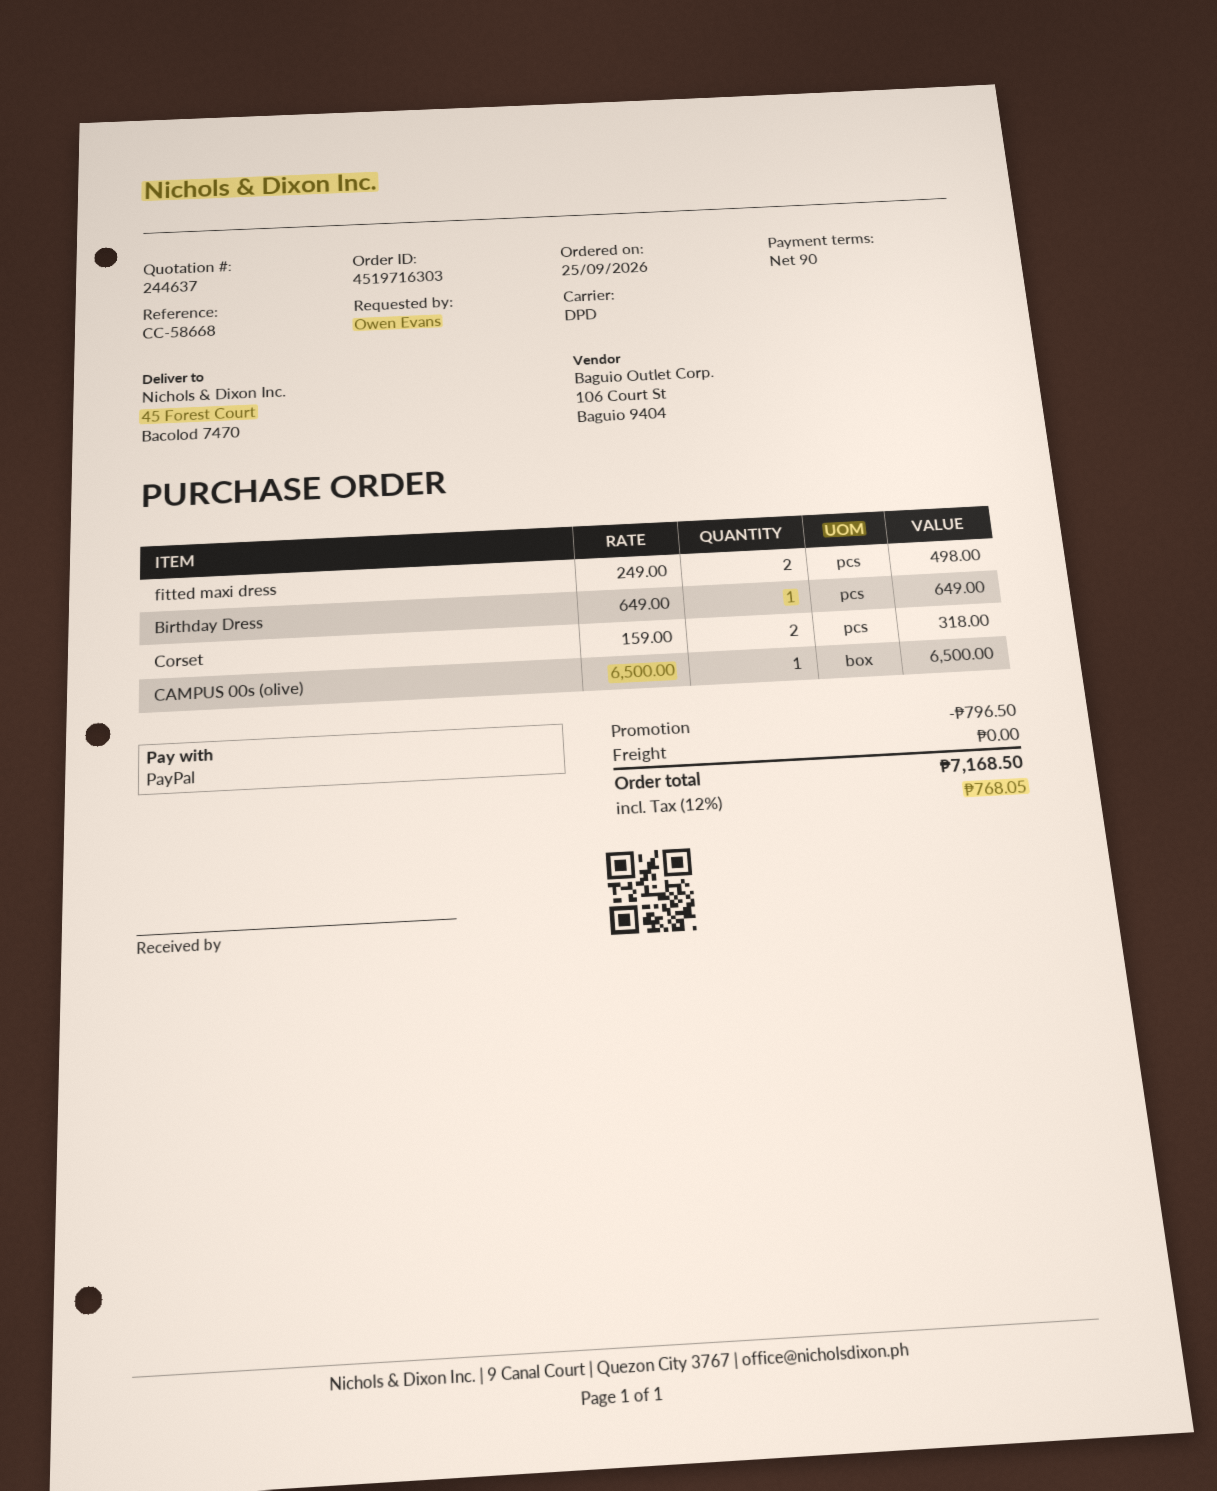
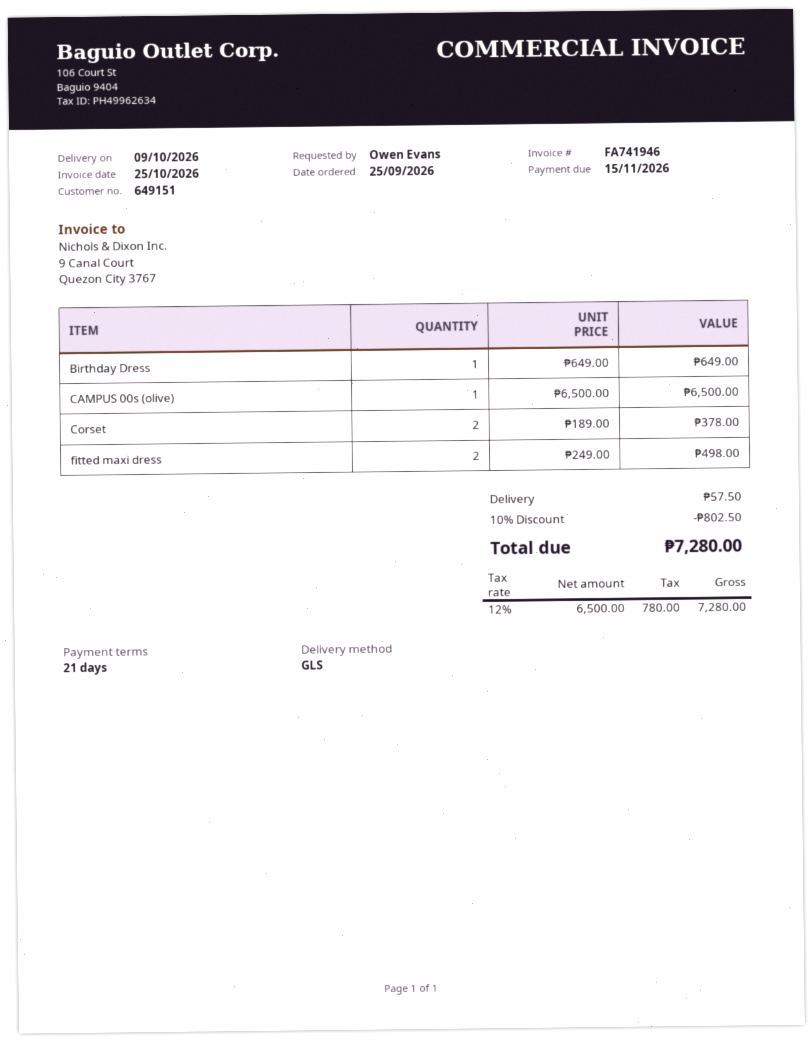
payment terms: 90 days -> 21 days
shipping method: DPD -> GLS
Corset: 2 x 159.00 = 318.00 -> 2 x 189.00 = 378.00
discount: 796.50 -> 802.50
shipping: 0.00 -> 57.50
tax: 12% = 768.05 -> 12% = 780.00
total: 7168.50 -> 7280.00

